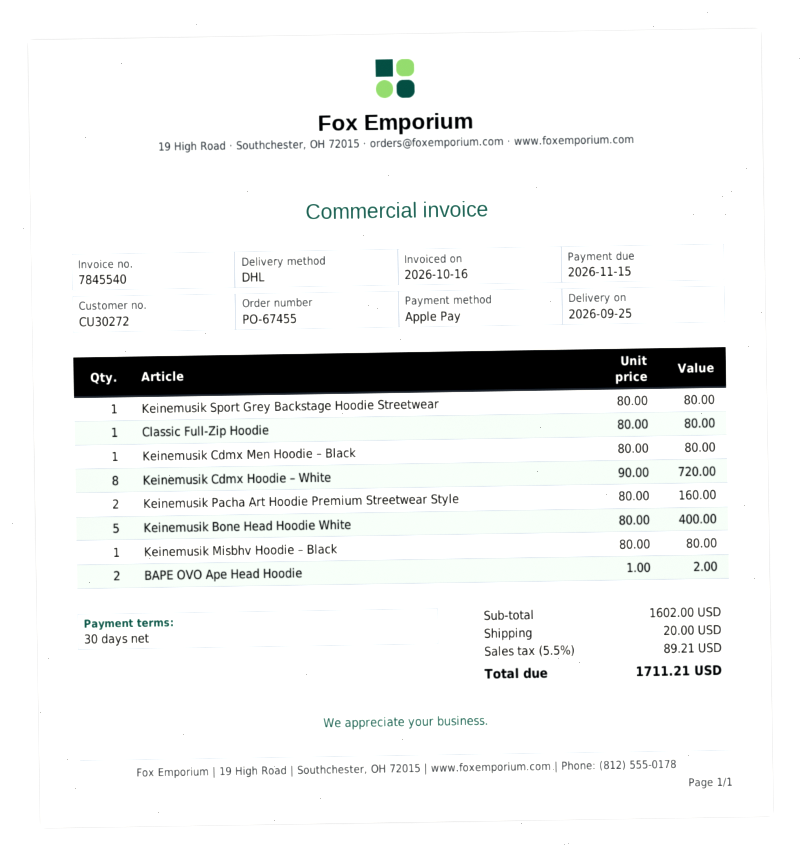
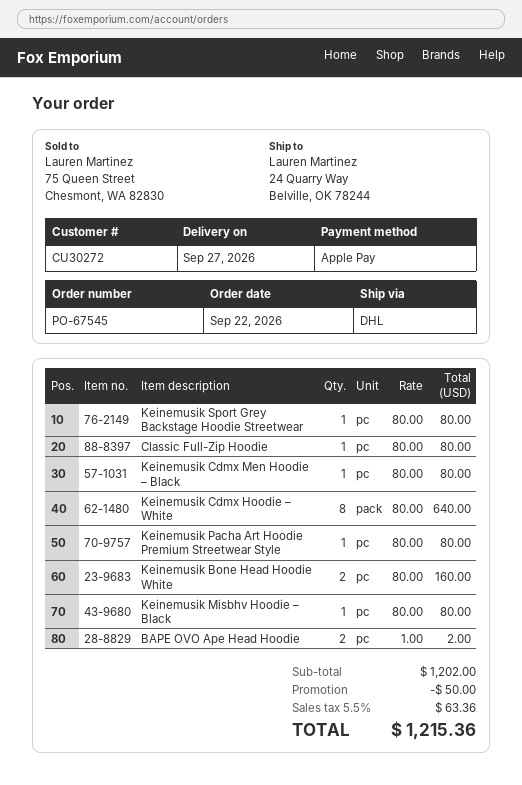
order number: PO-67455 -> PO-67545
delivery date: 2026-09-25 -> 2026-09-27
Keinemusik Cdmx Hoodie – White: 8 x 90.00 = 720.00 -> 8 x 80.00 = 640.00
Keinemusik Pacha Art Hoodie Premium Streetwear Style: 2 x 80.00 = 160.00 -> 1 x 80.00 = 80.00
Keinemusik Bone Head Hoodie White: 5 x 80.00 = 400.00 -> 2 x 80.00 = 160.00
subtotal: 1602.00 -> 1202.00
discount: none -> 50.00
shipping: 20.00 -> none
tax: 5.5% = 89.21 -> 5.5% = 63.36
total: 1711.21 -> 1215.36

